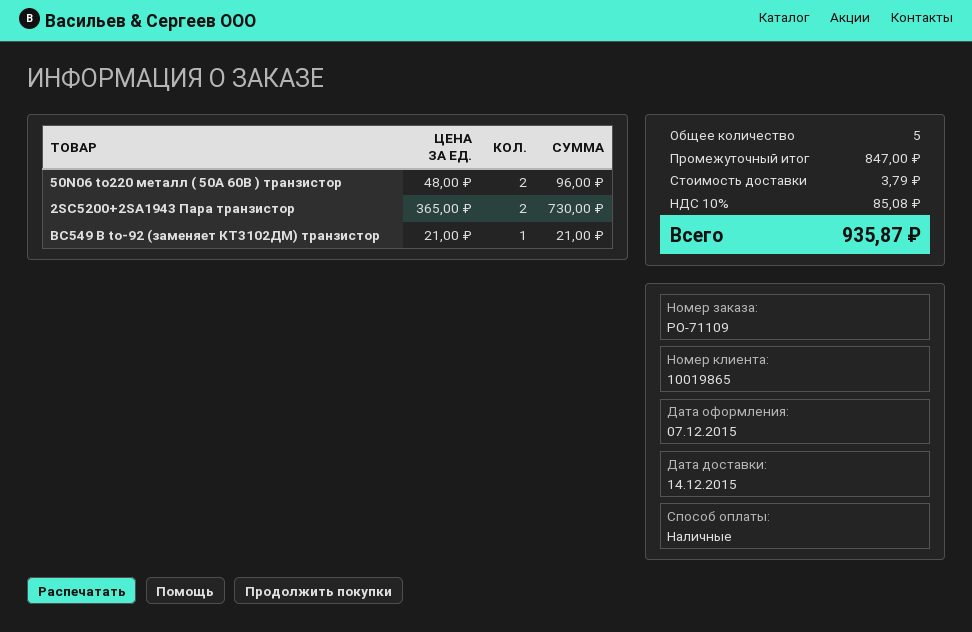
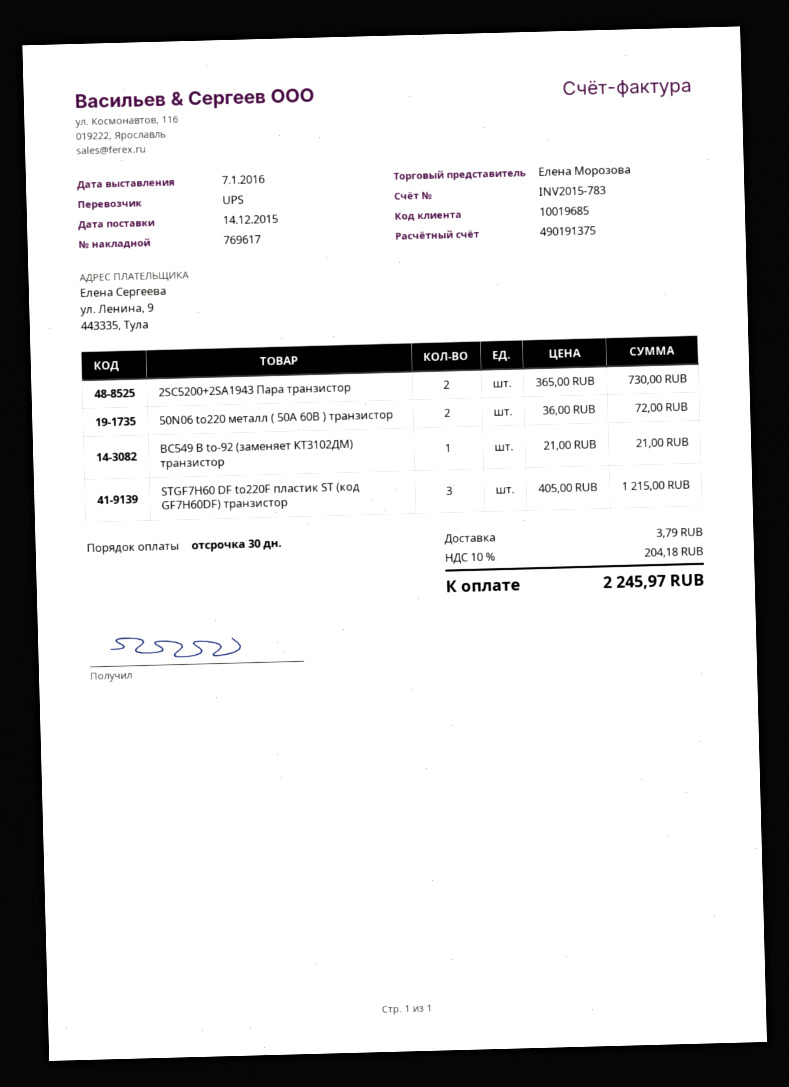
customer number: 10019865 -> 10019685
50N06 to220 металл ( 50A 60B ) транзистор: 2 x 48.00 = 96.00 -> 2 x 36.00 = 72.00
STGF7H60 DF to220F пластик ST (код GF7H60DF) транзистор: none -> 3 x 405.00 = 1215.00
tax: 10% = 85.08 -> 10% = 204.18
total: 935.87 -> 2245.97

